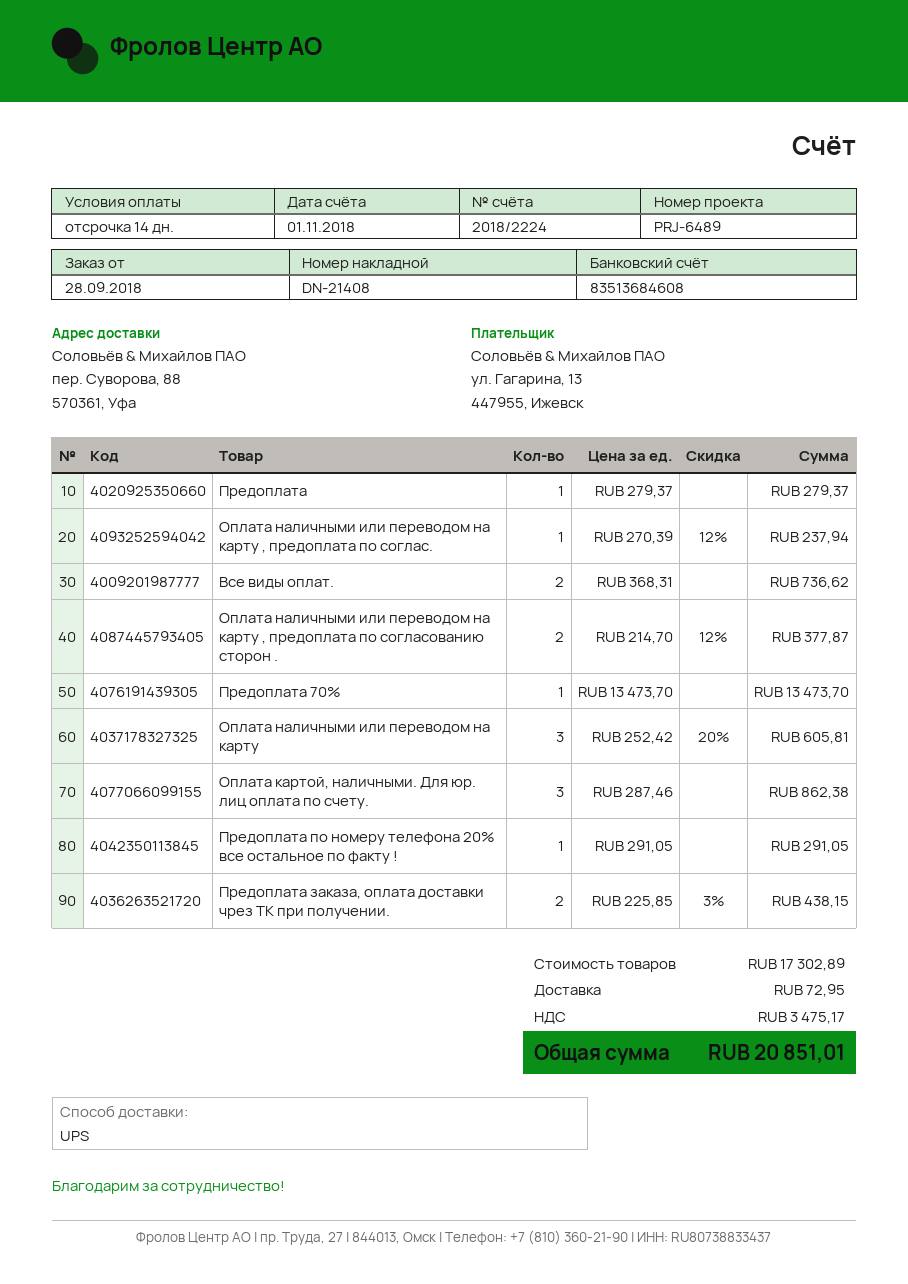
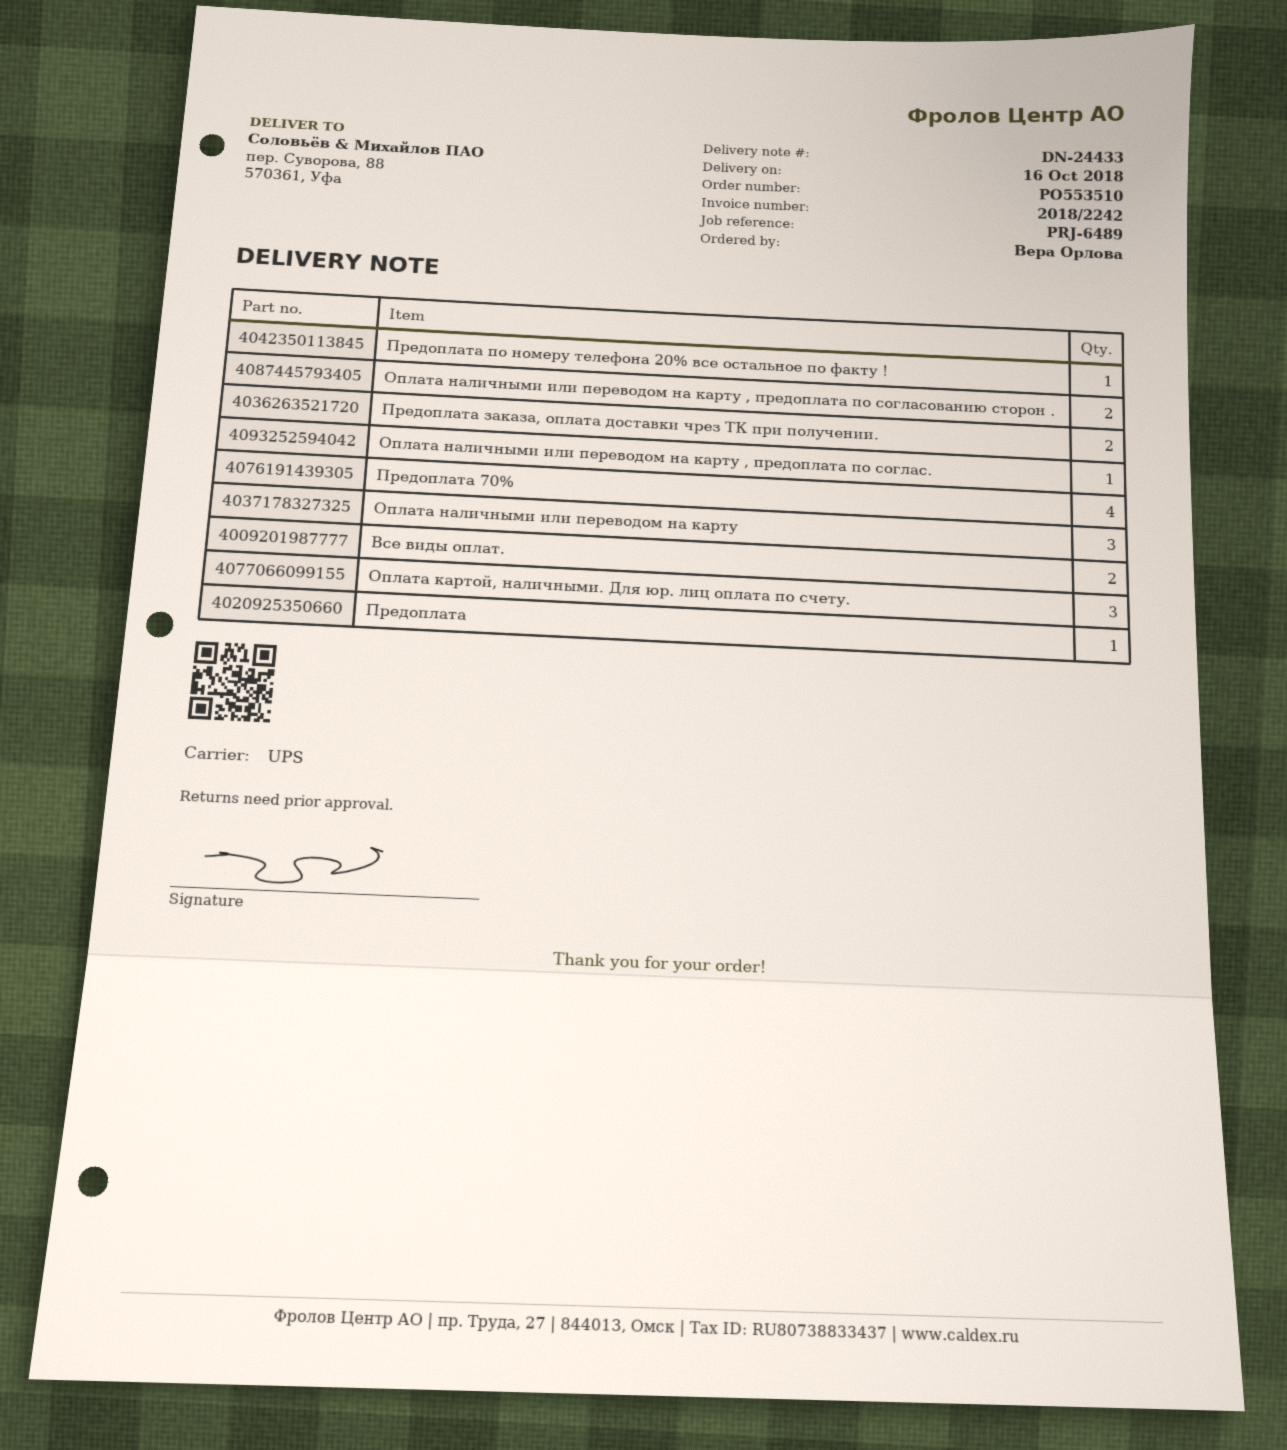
delivery note number: DN-21408 -> DN-24433
invoice number: 2018/2224 -> 2018/2242
Предоплата 70%: 1 -> 4

